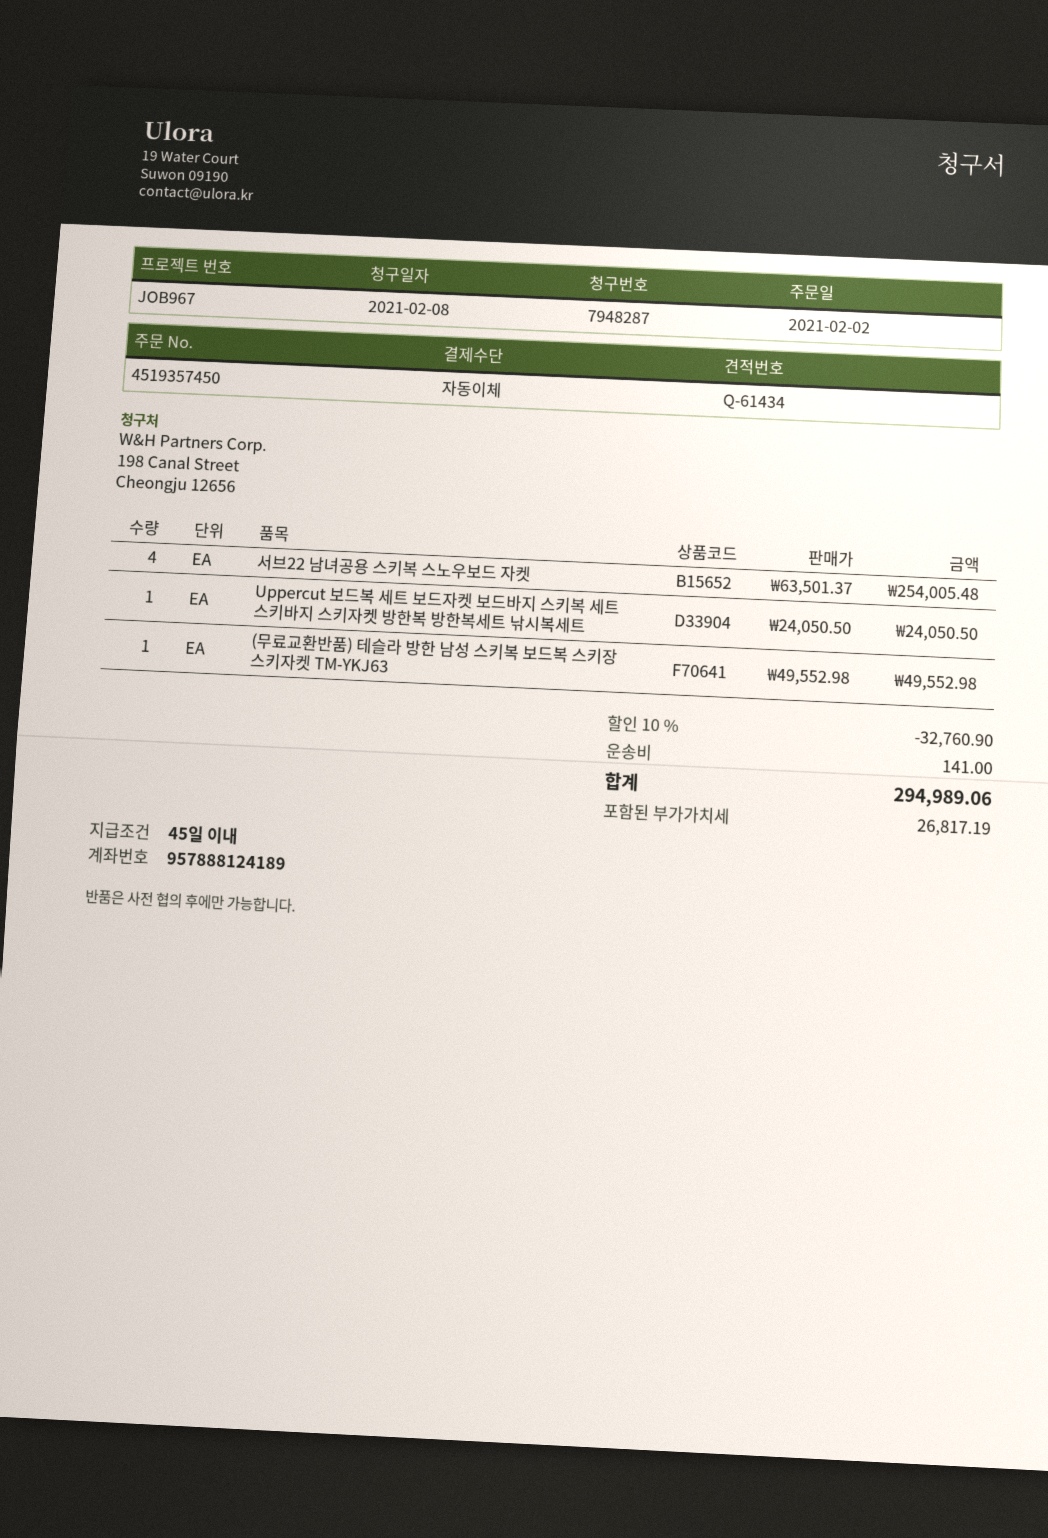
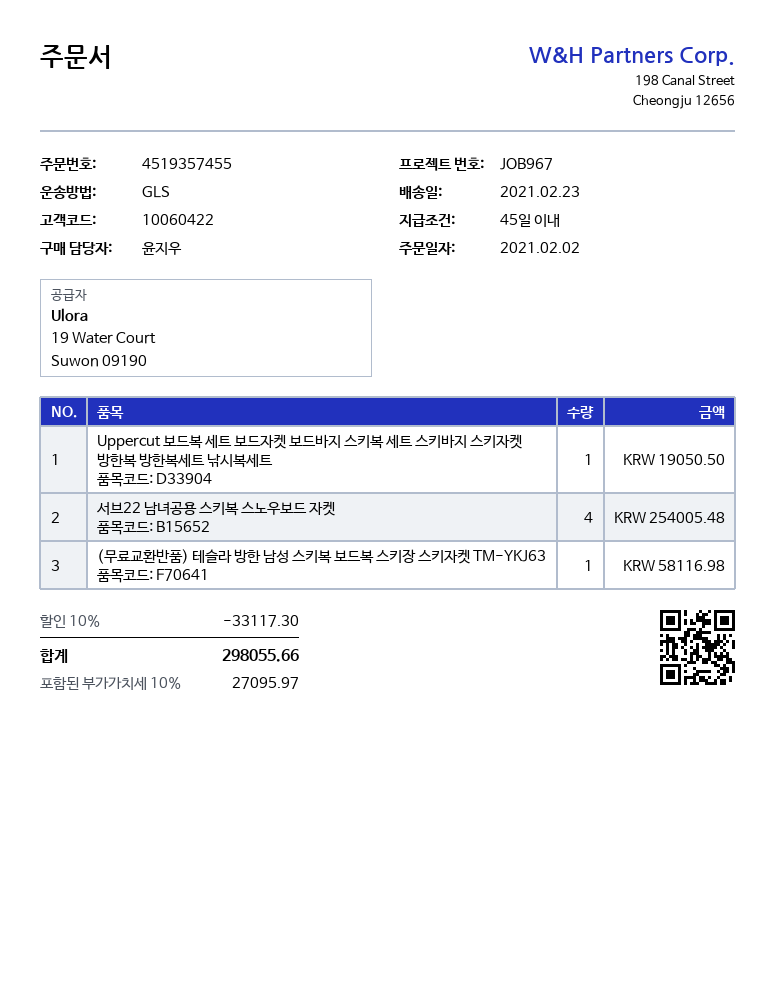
order number: 4519357450 -> 4519357455
Uppercut 보드복 세트 보드자켓 보드바지 스키복 세트 스키바지 스키자켓 방한복 방한복세트 낚시복세트: 1 for 24050.50 -> 1 for 19050.50
(무료교환반품) 테슬라 방한 남성 스키복 보드복 스키장 스키자켓 TM-YKJ63: 1 for 49552.98 -> 1 for 58116.98
discount: 10% = 32760.90 -> 10% = 33117.30
shipping: 141.00 -> none
tax: 26817.19 -> 27095.97
total: 294989.06 -> 298055.66

